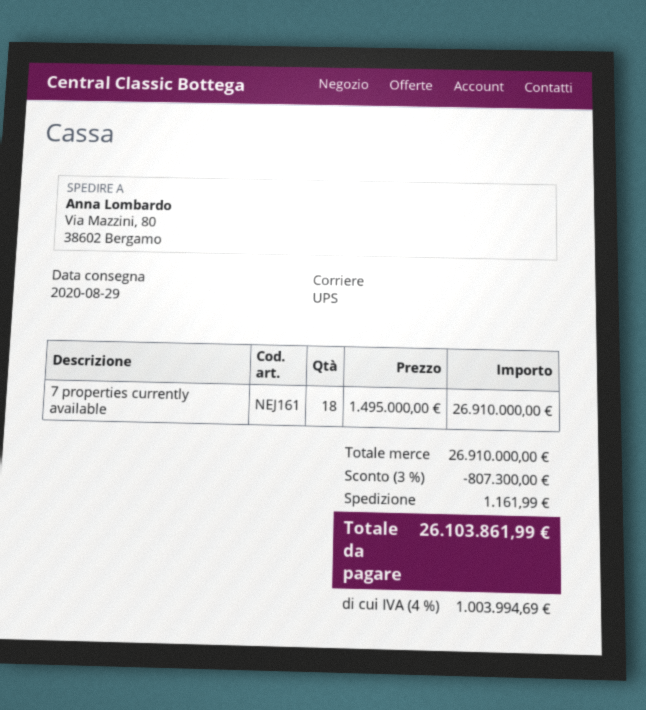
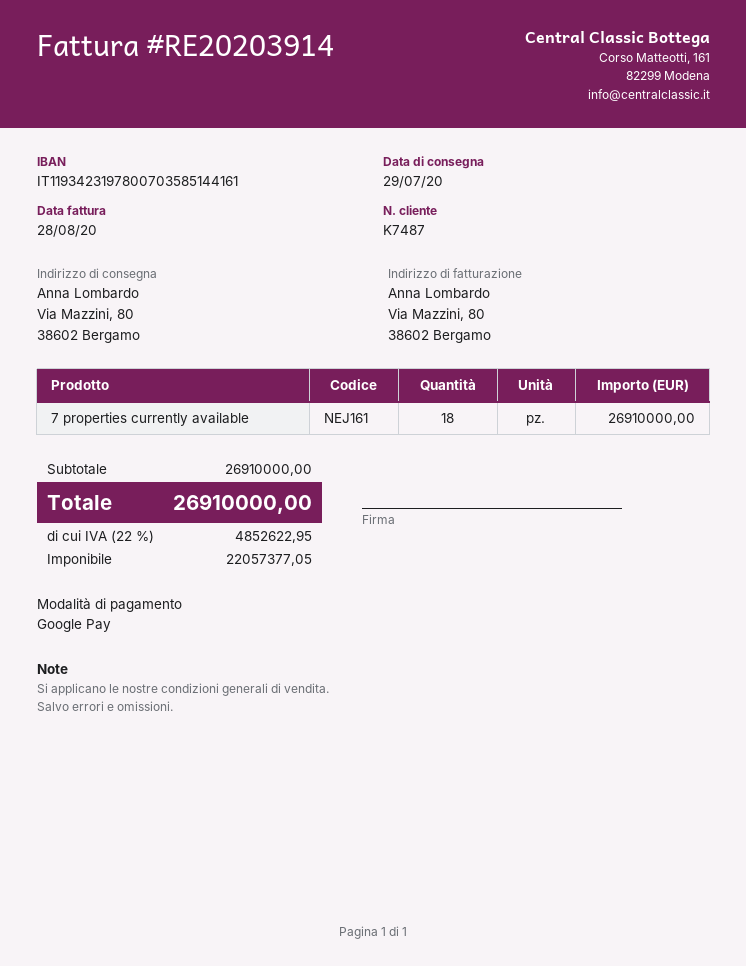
delivery date: 2020-08-29 -> 2020-07-29
discount: 3% = 807300.00 -> none
shipping: 1161.99 -> none
tax: 4% = 1003994.69 -> 22% = 4852622.95
total: 26103861.99 -> 26910000.00

